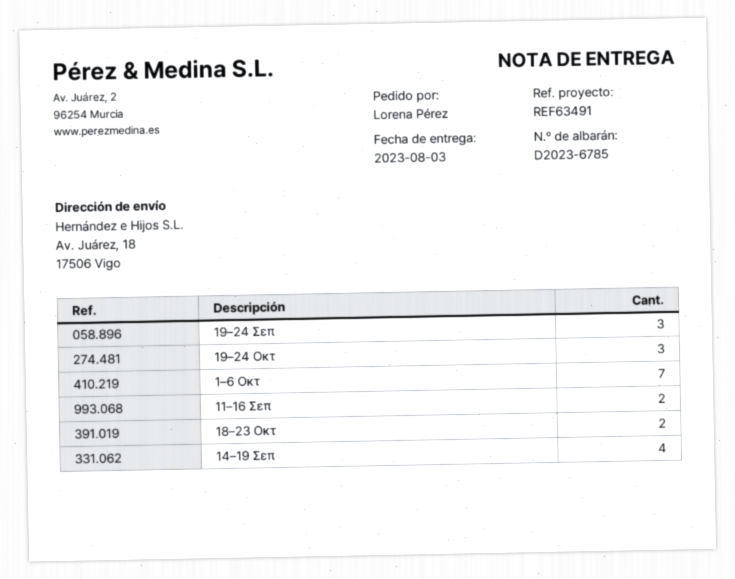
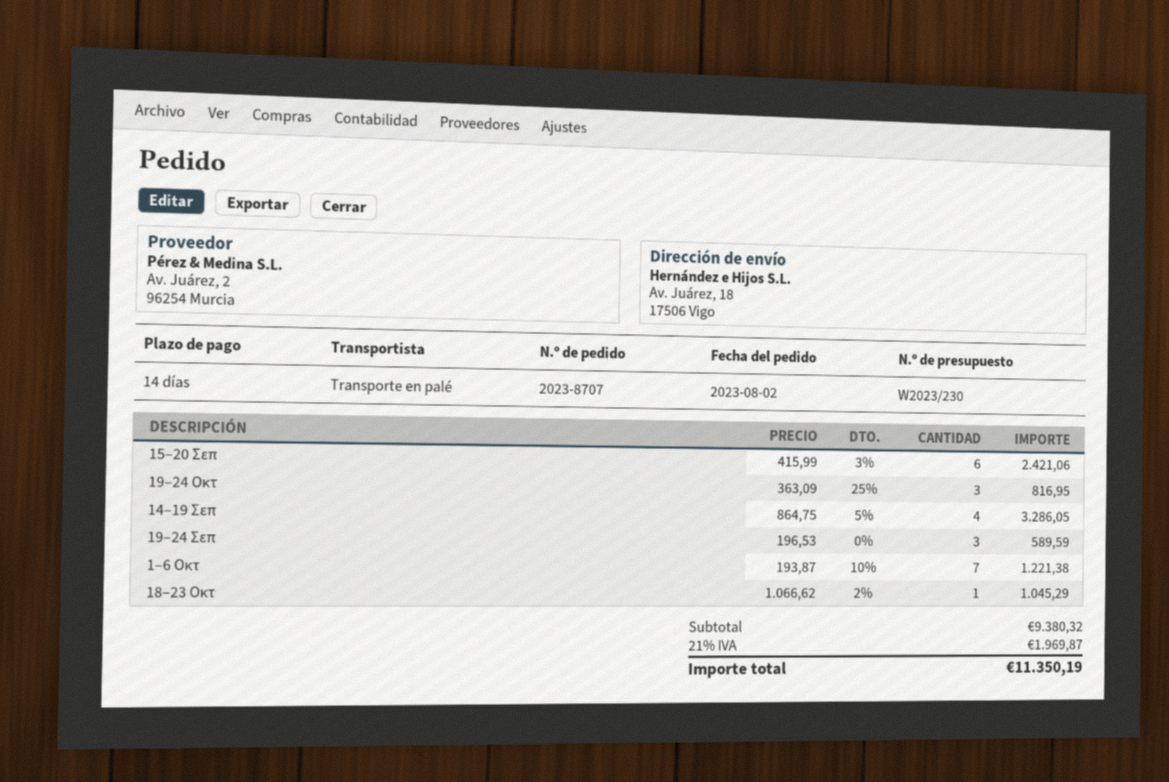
11–16 Σεπ: 2 -> none
18–23 Οκτ: 2 -> 1
15–20 Σεπ: none -> 6

